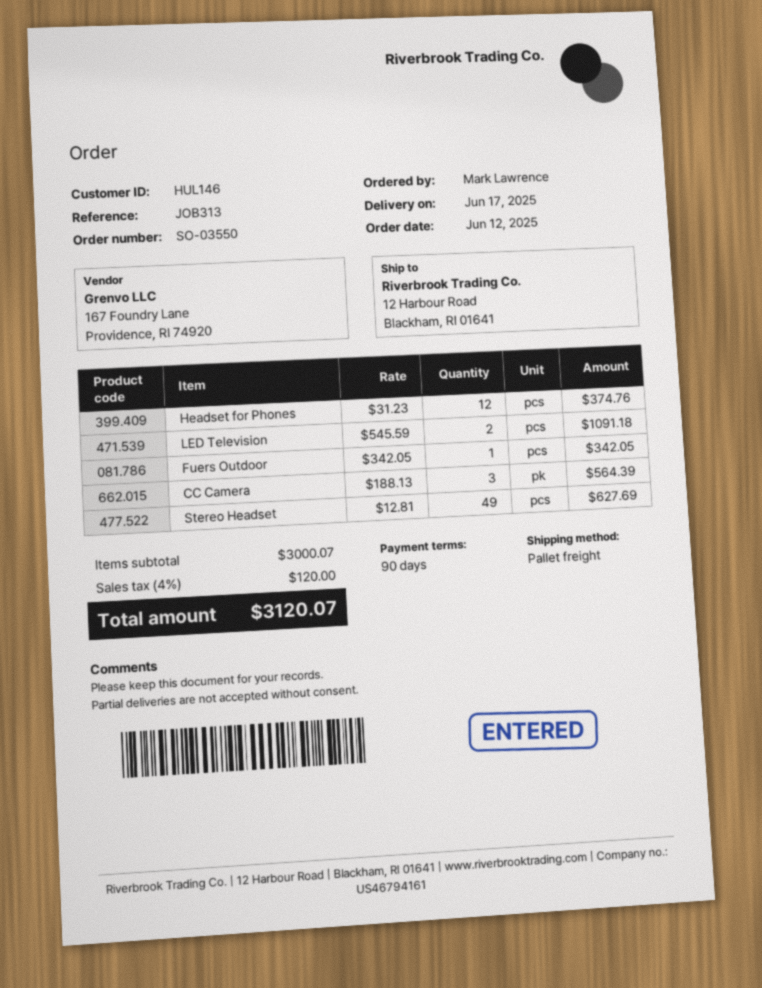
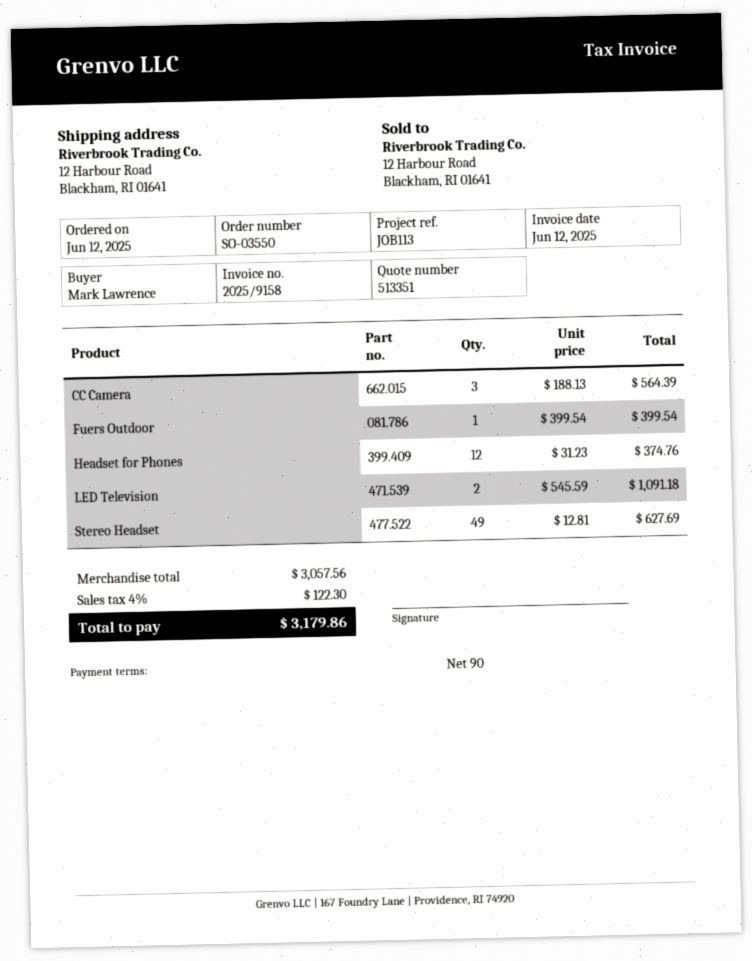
reference: JOB313 -> JOB113
Fuers Outdoor: 1 x 342.05 = 342.05 -> 1 x 399.54 = 399.54
subtotal: 3000.07 -> 3057.56
tax: 4% = 120.00 -> 4% = 122.30
total: 3120.07 -> 3179.86

